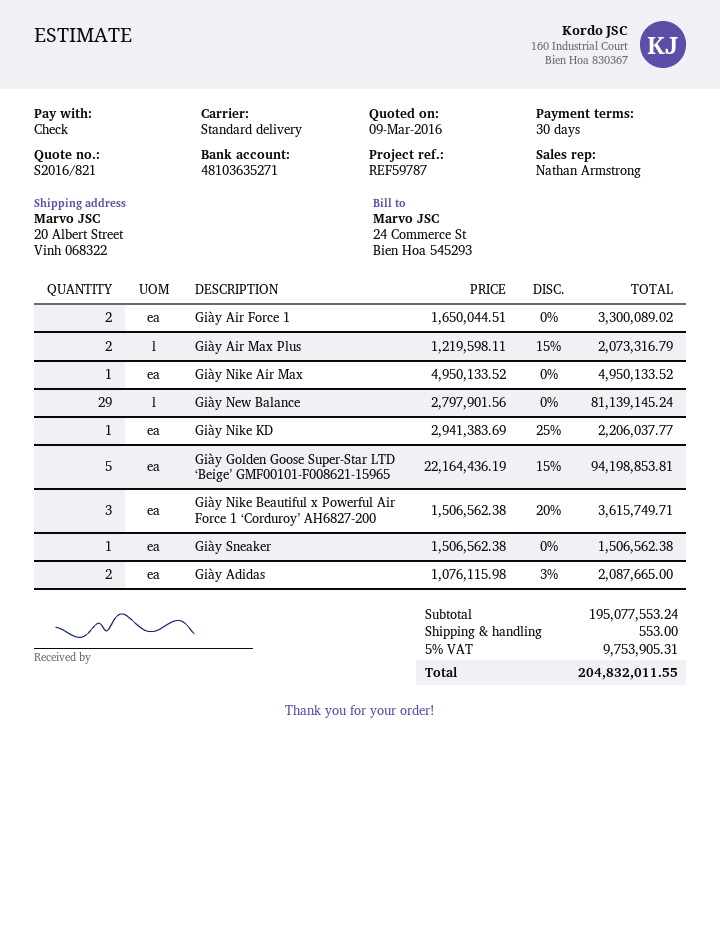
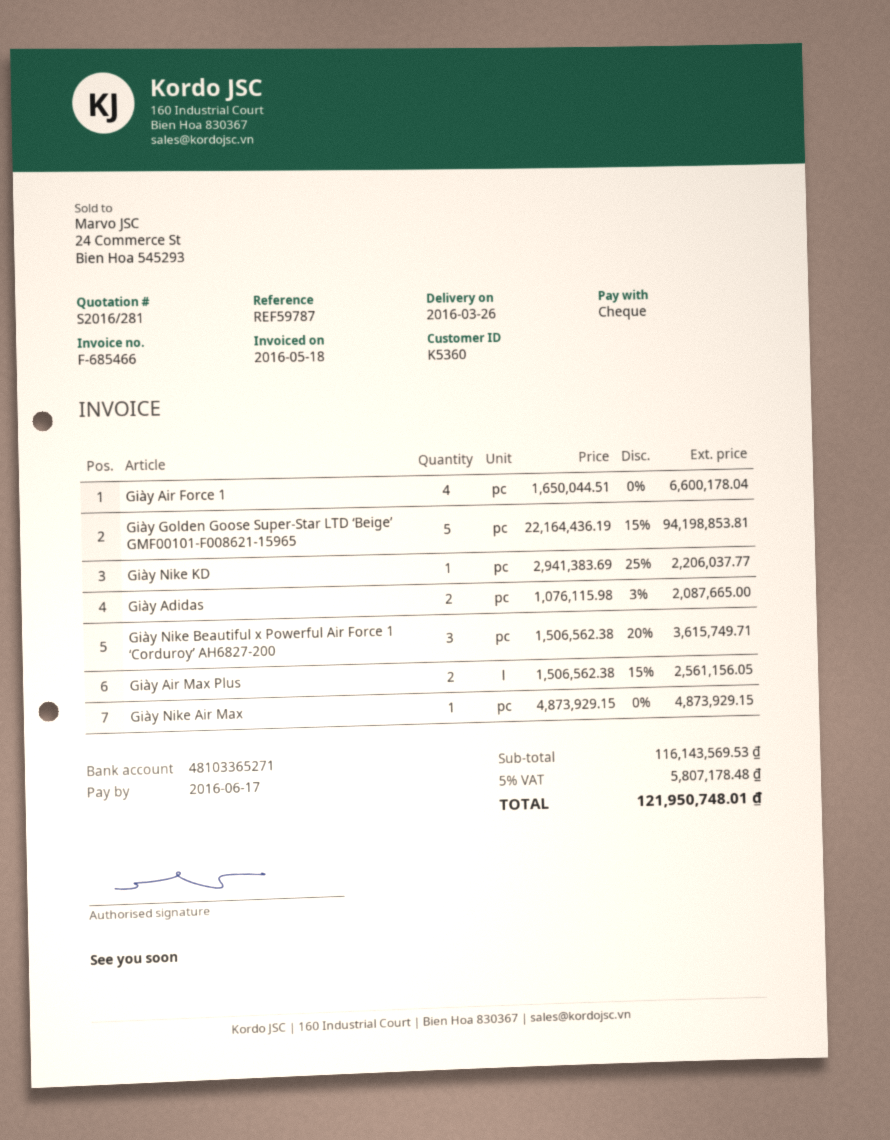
quote number: S2016/821 -> S2016/281
bank account: 48103635271 -> 48103365271
Giày Air Force 1: 2 x 1650044.51 = 3300089.02 -> 4 x 1650044.51 = 6600178.04
Giày Air Max Plus: 2 x 1219598.11 - 15% = 2073316.79 -> 2 x 1506562.38 - 15% = 2561156.05
Giày Nike Air Max: 1 x 4950133.52 = 4950133.52 -> 1 x 4873929.15 = 4873929.15
Giày New Balance: 29 x 2797901.56 = 81139145.24 -> none
Giày Sneaker: 1 x 1506562.38 = 1506562.38 -> none
subtotal: 195077553.24 -> 116143569.53
shipping: 553.00 -> none
tax: 5% = 9753905.31 -> 5% = 5807178.48
total: 204832011.55 -> 121950748.01

